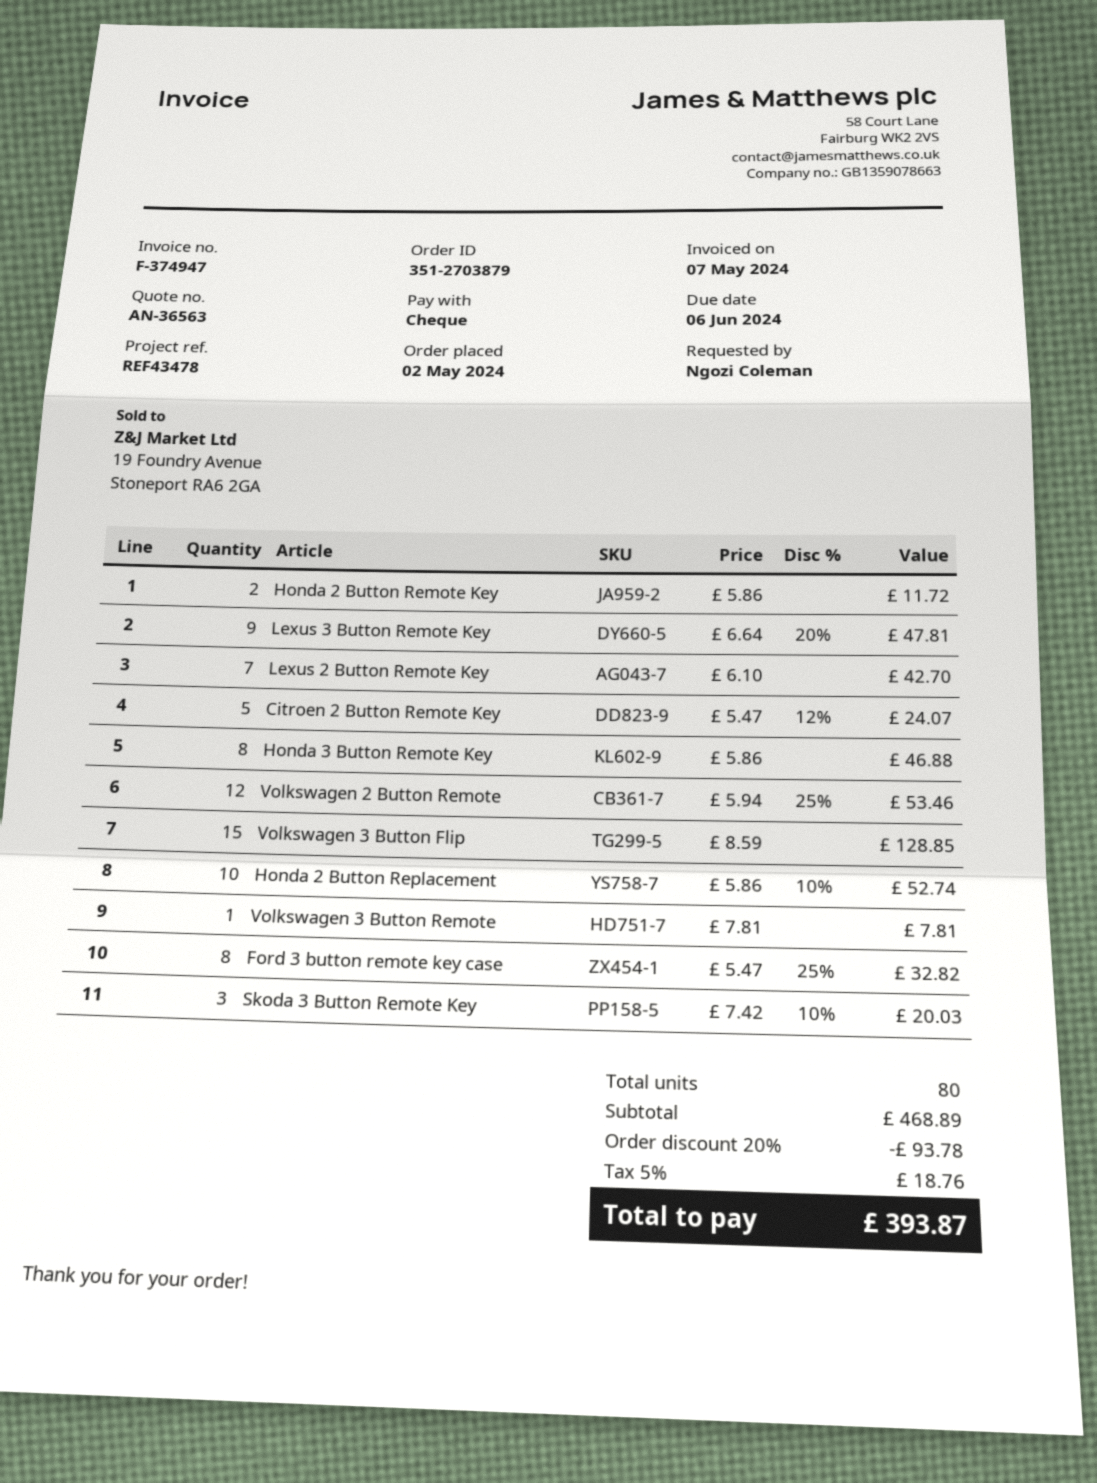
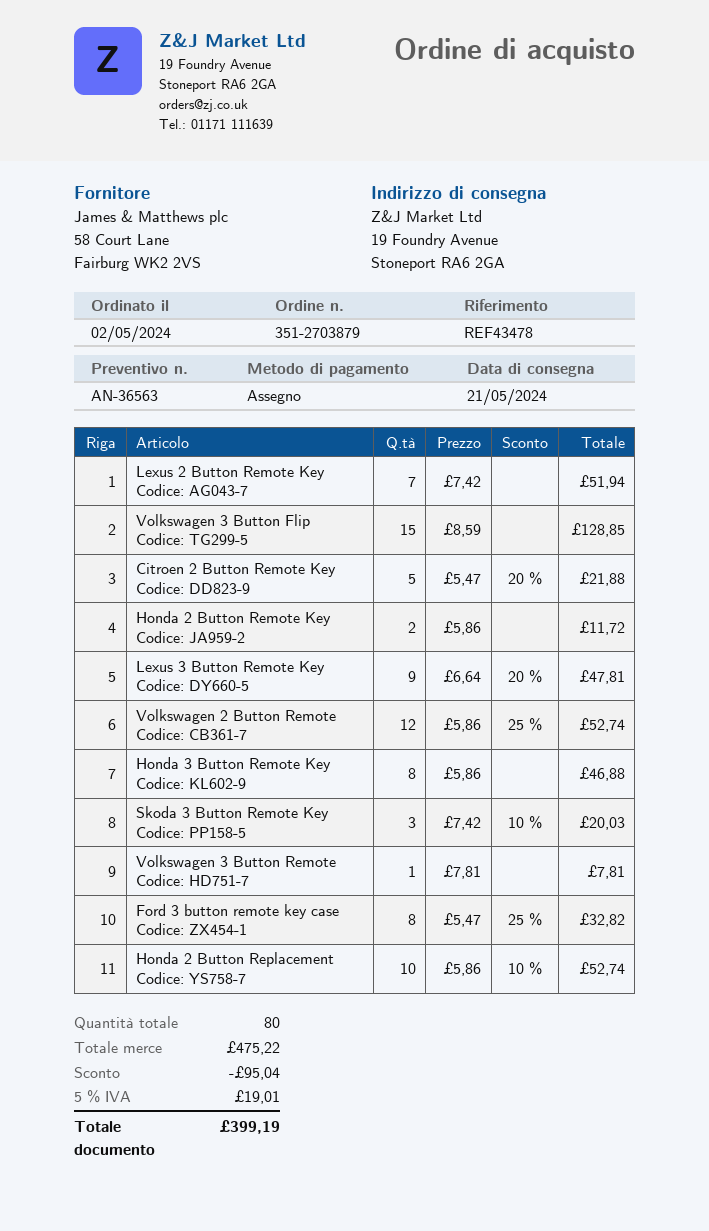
Lexus 2 Button Remote Key: 7 x 6.10 = 42.70 -> 7 x 7.42 = 51.94
Citroen 2 Button Remote Key: 5 x 5.47 - 12% = 24.07 -> 5 x 5.47 - 20% = 21.88
Volkswagen 2 Button Remote: 12 x 5.94 - 25% = 53.46 -> 12 x 5.86 - 25% = 52.74
subtotal: 468.89 -> 475.22
discount: 93.78 -> 95.04
tax: 5% = 18.76 -> 5% = 19.01
total: 393.87 -> 399.19

